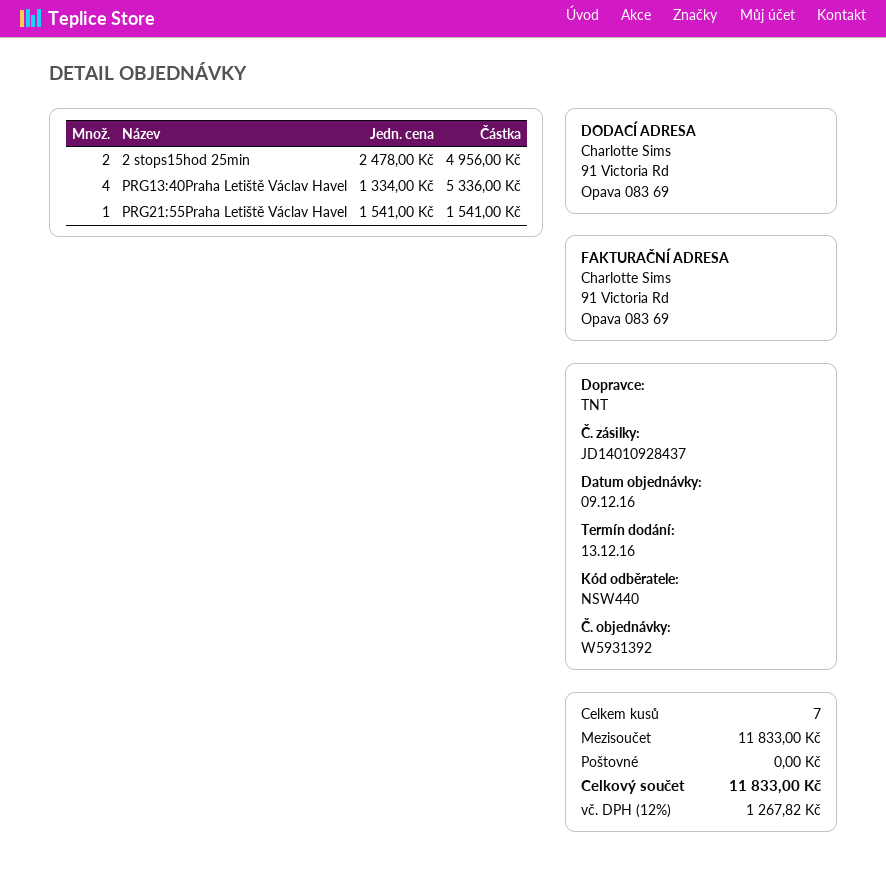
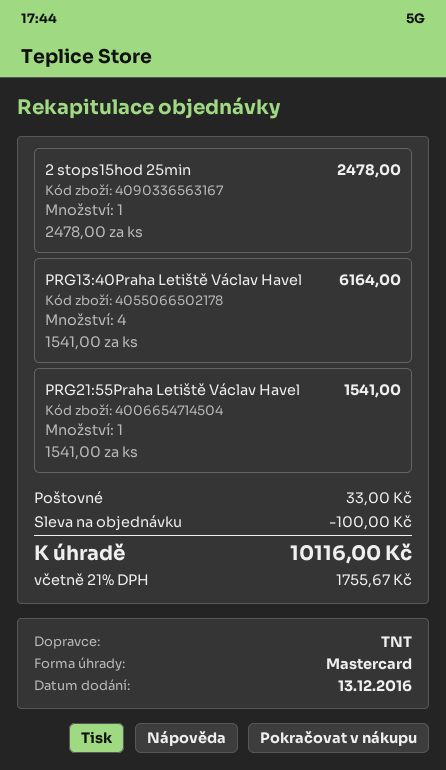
2 stops15hod 25min: 2 x 2478.00 = 4956.00 -> 1 x 2478.00 = 2478.00
PRG13:40Praha Letiště Václav Havel: 4 x 1334.00 = 5336.00 -> 4 x 1541.00 = 6164.00
discount: none -> 100.00
shipping: 0.00 -> 33.00
tax: 12% = 1267.82 -> 21% = 1755.67
total: 11833.00 -> 10116.00

